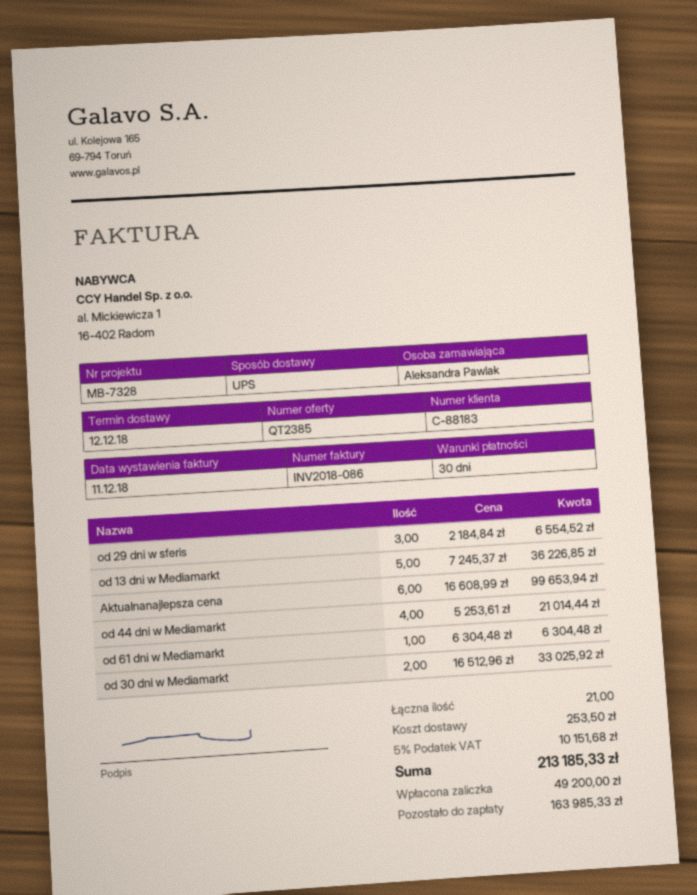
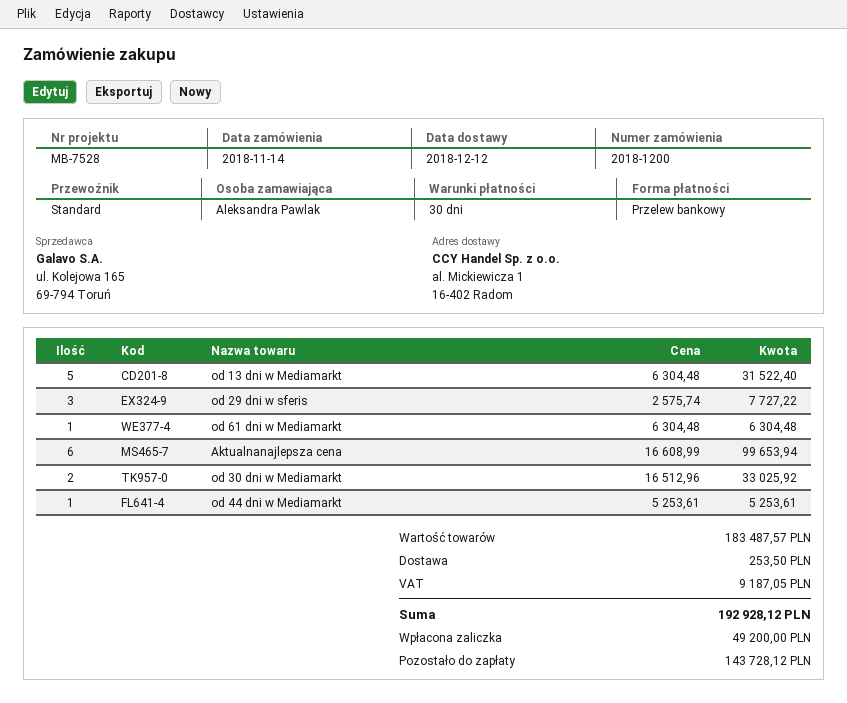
reference: MB-7328 -> MB-7528
shipping method: UPS -> standard
od 29 dni w sferis: 3 x 2184.84 = 6554.52 -> 3 x 2575.74 = 7727.22
od 13 dni w Mediamarkt: 5 x 7245.37 = 36226.85 -> 5 x 6304.48 = 31522.40
od 44 dni w Mediamarkt: 4 x 5253.61 = 21014.44 -> 1 x 5253.61 = 5253.61
tax: 10151.68 -> 9187.05
total: 213185.33 -> 192928.12
balance: 163985.33 -> 143728.12

